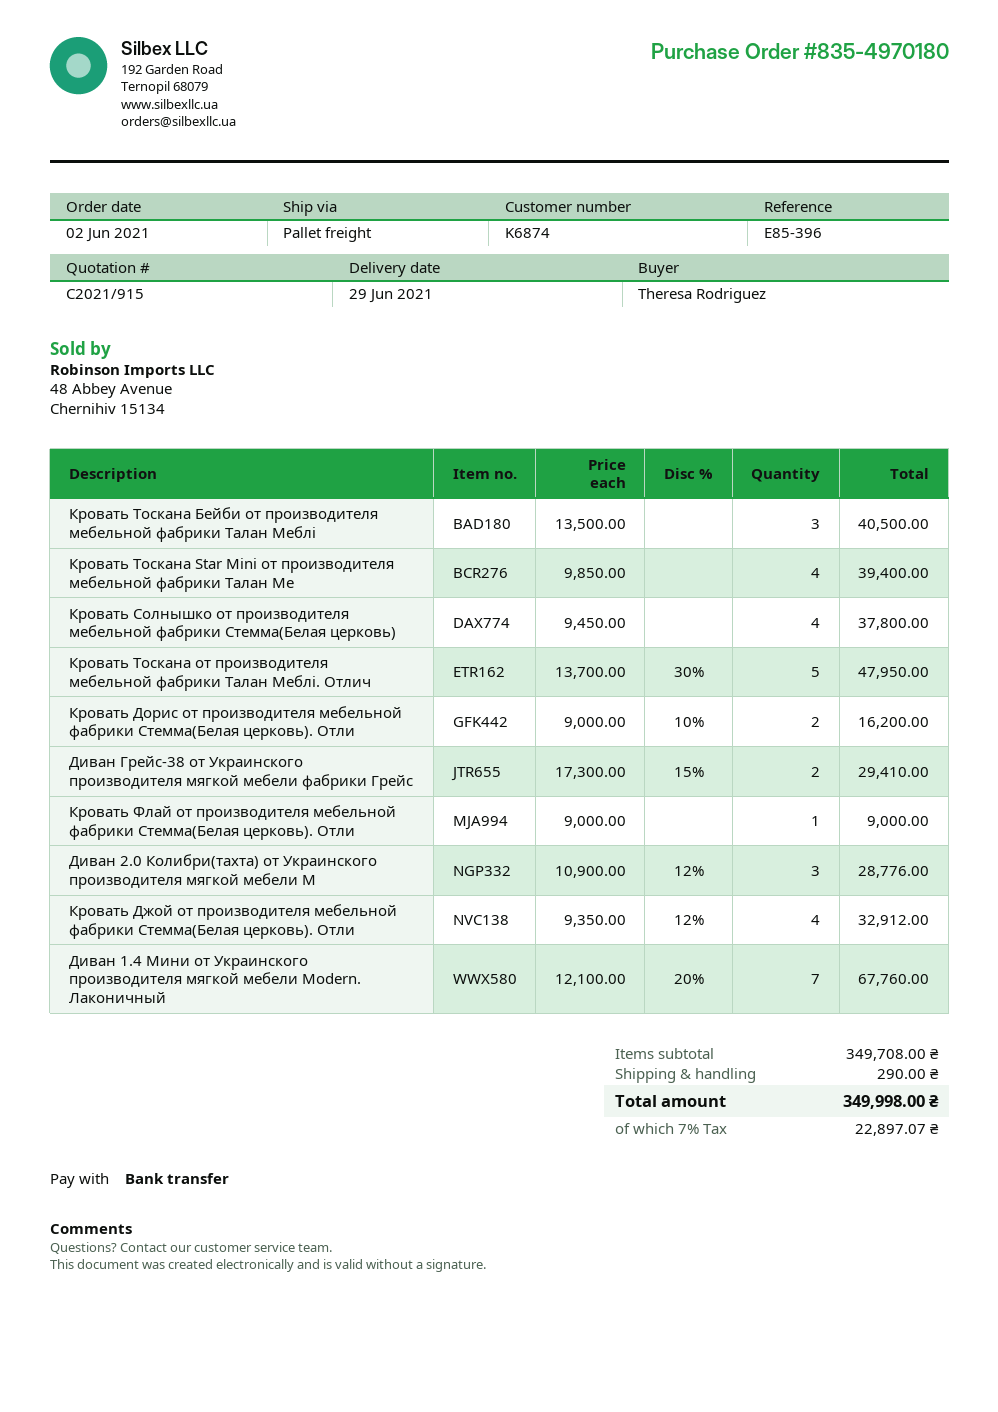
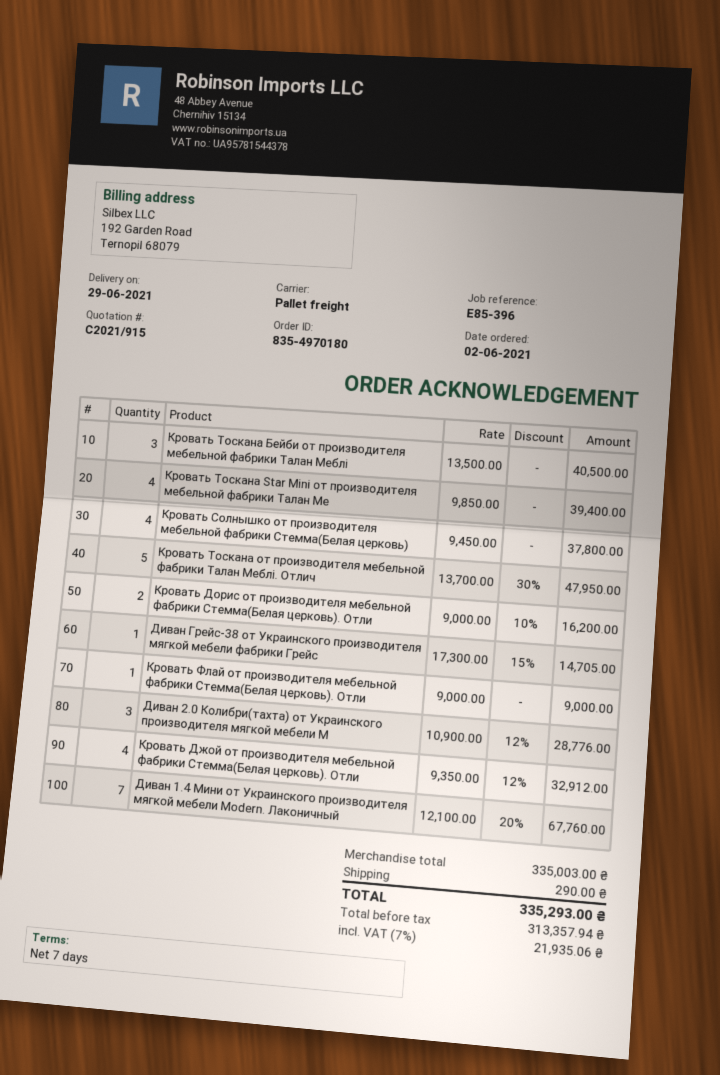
Диван Грейс-38 от Украинского производителя мягкой мебели фабрики Грейс: 2 x 17300.00 - 15% = 29410.00 -> 1 x 17300.00 - 15% = 14705.00
subtotal: 349708.00 -> 335003.00
tax: 7% = 22897.07 -> 7% = 21935.06
total: 349998.00 -> 335293.00

